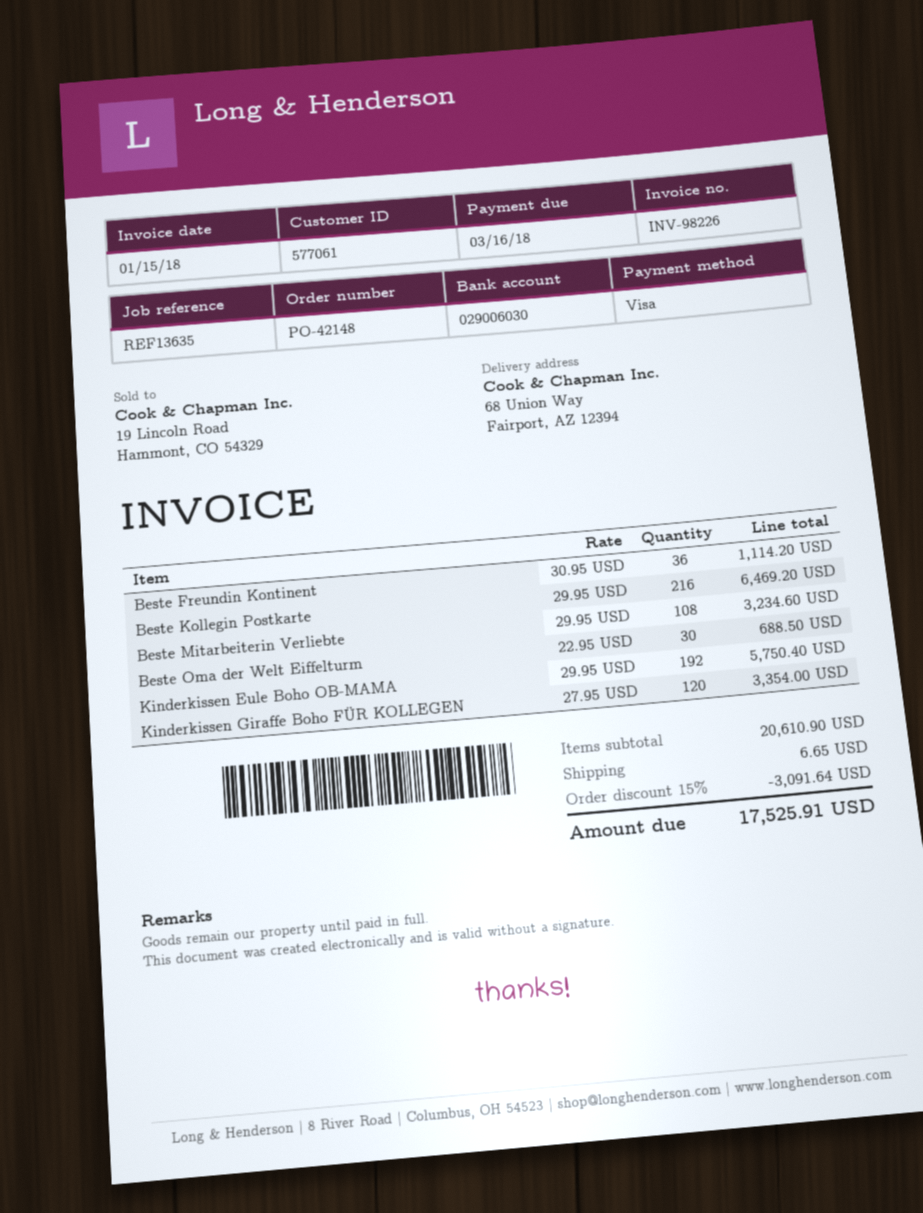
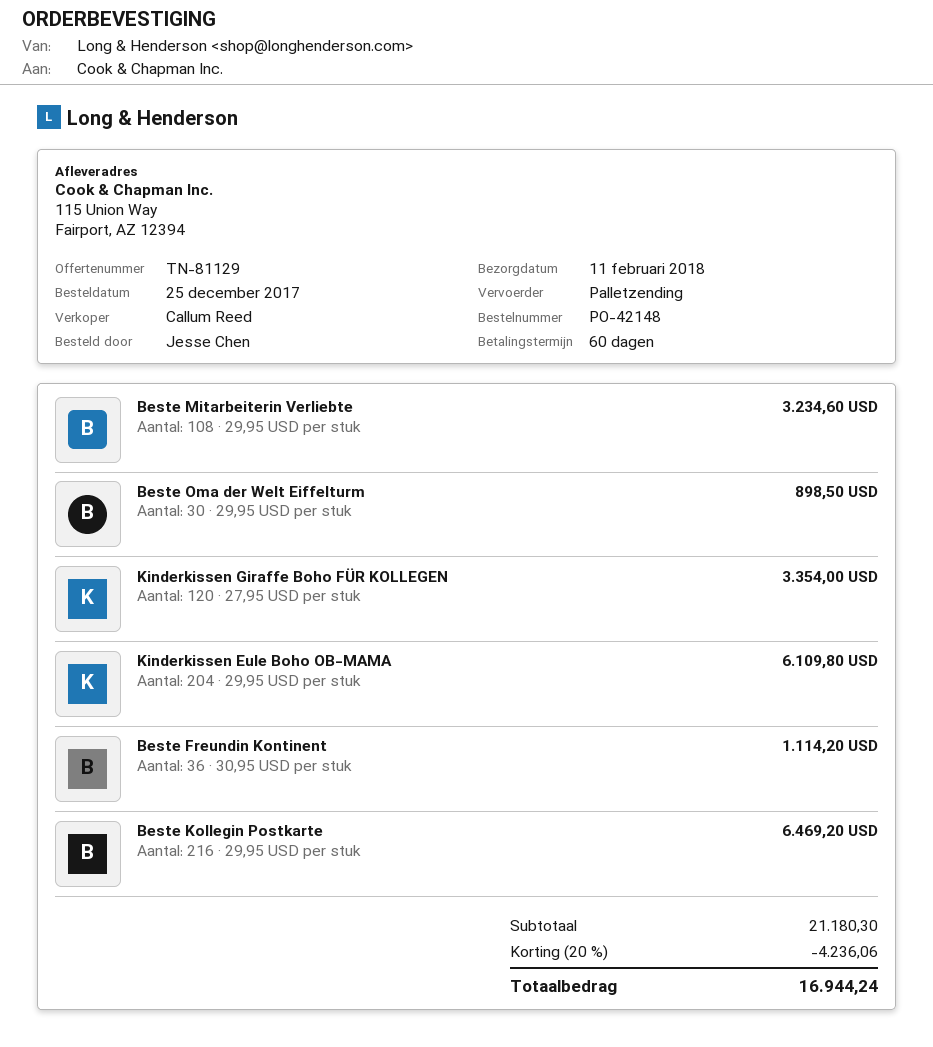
ship to: 68 Union Way, Fairport, AZ 12394 -> 115 Union Way, Fairport, AZ 12394
Beste Oma der Welt Eiffelturm: 30 x 22.95 = 688.50 -> 30 x 29.95 = 898.50
Kinderkissen Eule Boho OB-MAMA: 192 x 29.95 = 5750.40 -> 204 x 29.95 = 6109.80
subtotal: 20610.90 -> 21180.30
discount: 15% = 3091.64 -> 20% = 4236.06
shipping: 6.65 -> none
total: 17525.91 -> 16944.24

